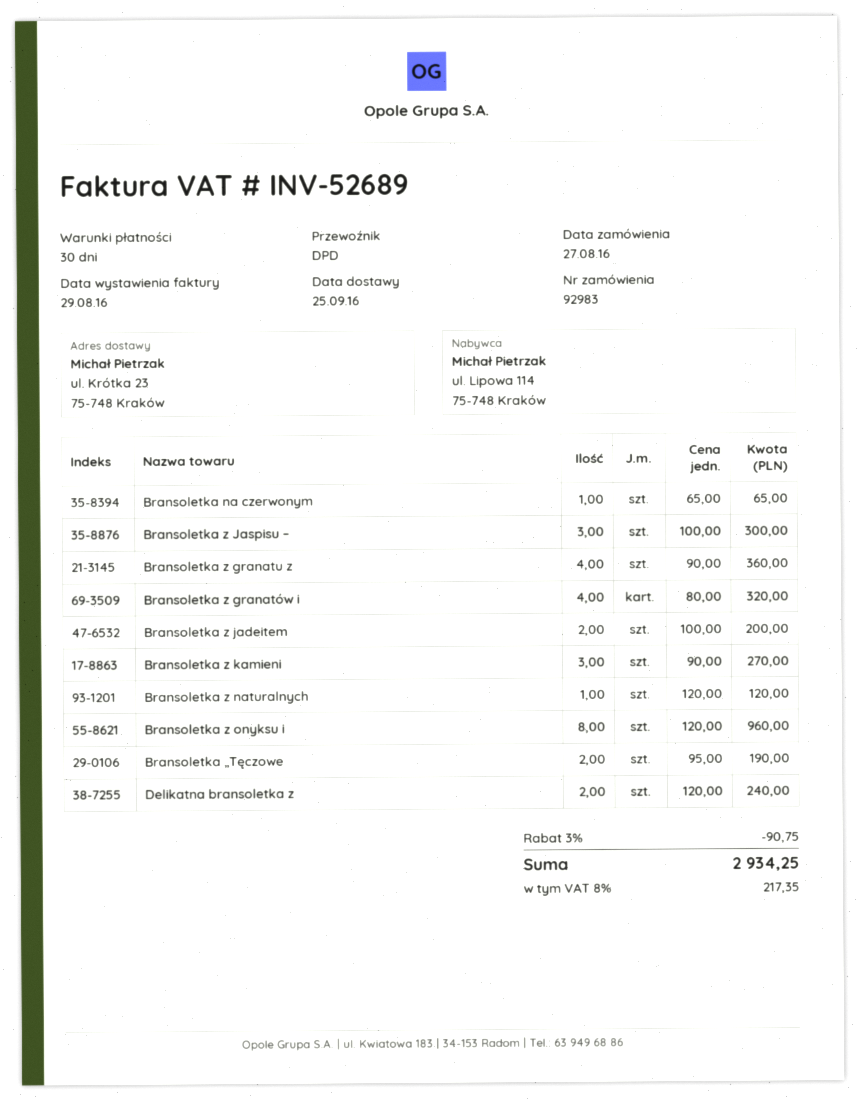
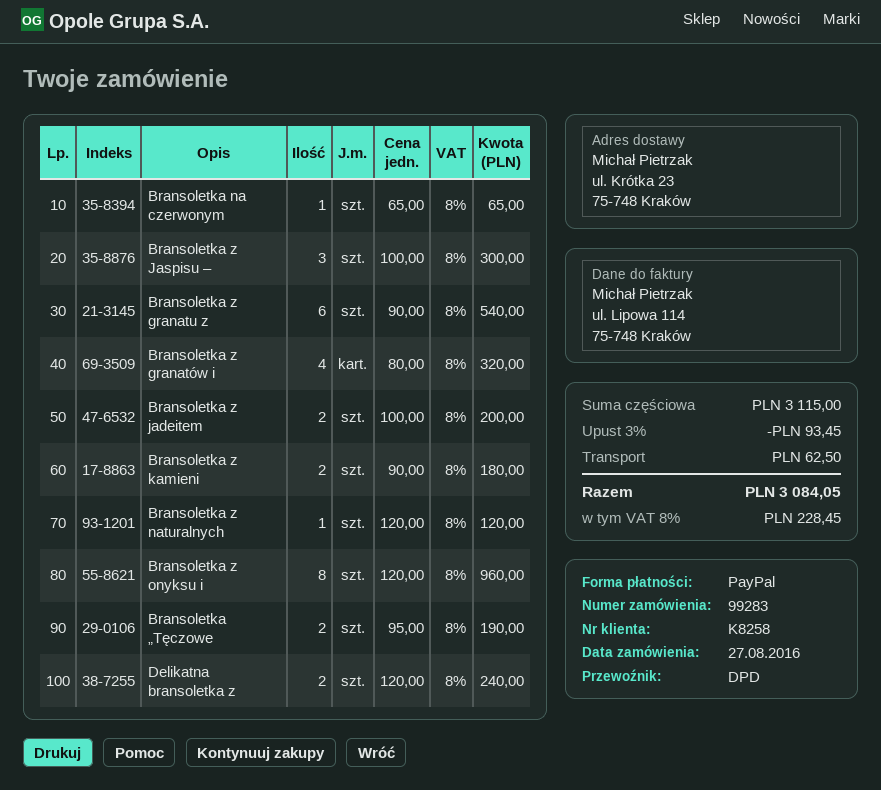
order number: 92983 -> 99283
Bransoletka z granatu z: 4 x 90.00 = 360.00 -> 6 x 90.00 = 540.00
Bransoletka z kamieni: 3 x 90.00 = 270.00 -> 2 x 90.00 = 180.00
discount: 3% = 90.75 -> 3% = 93.45
shipping: none -> 62.50
tax: 8% = 217.35 -> 8% = 228.45
total: 2934.25 -> 3084.05

